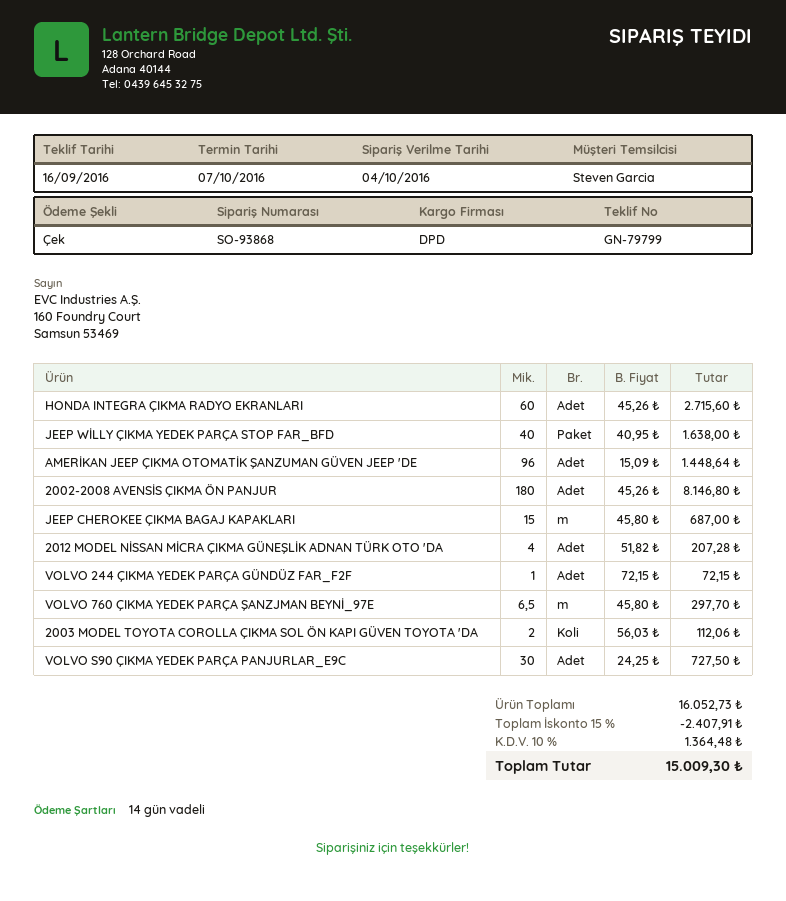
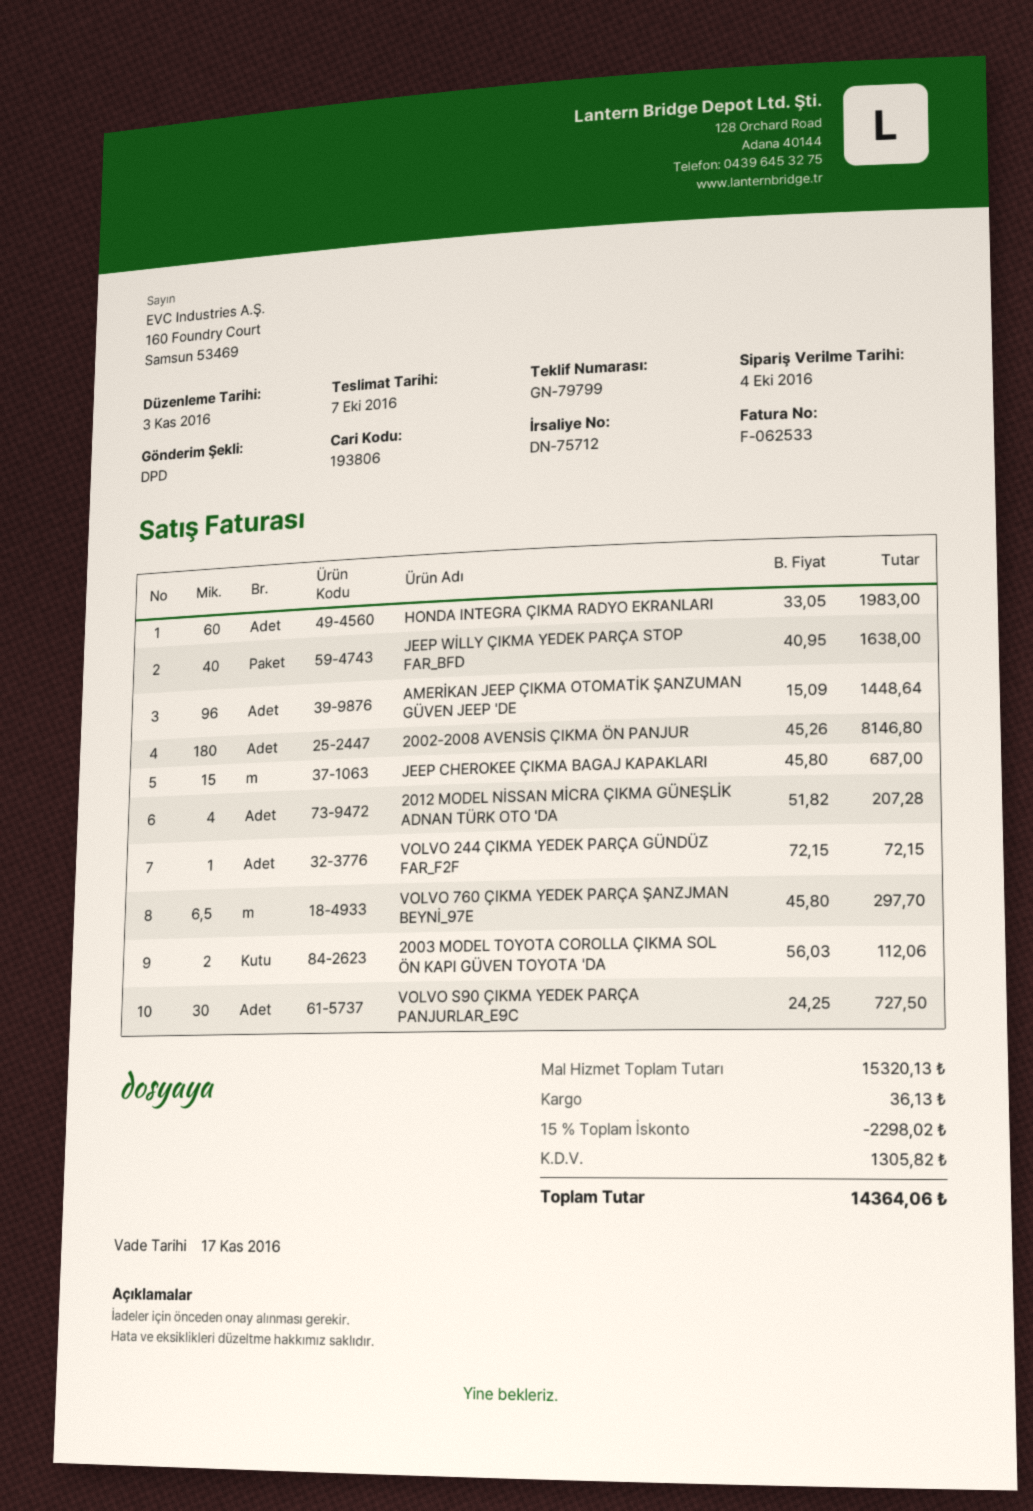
HONDA INTEGRA ÇIKMA RADYO EKRANLARI: 60 x 45.26 = 2715.60 -> 60 x 33.05 = 1983.00
subtotal: 16052.73 -> 15320.13
discount: 15% = 2407.91 -> 15% = 2298.02
shipping: none -> 36.13
tax: 1364.48 -> 1305.82
total: 15009.30 -> 14364.06

